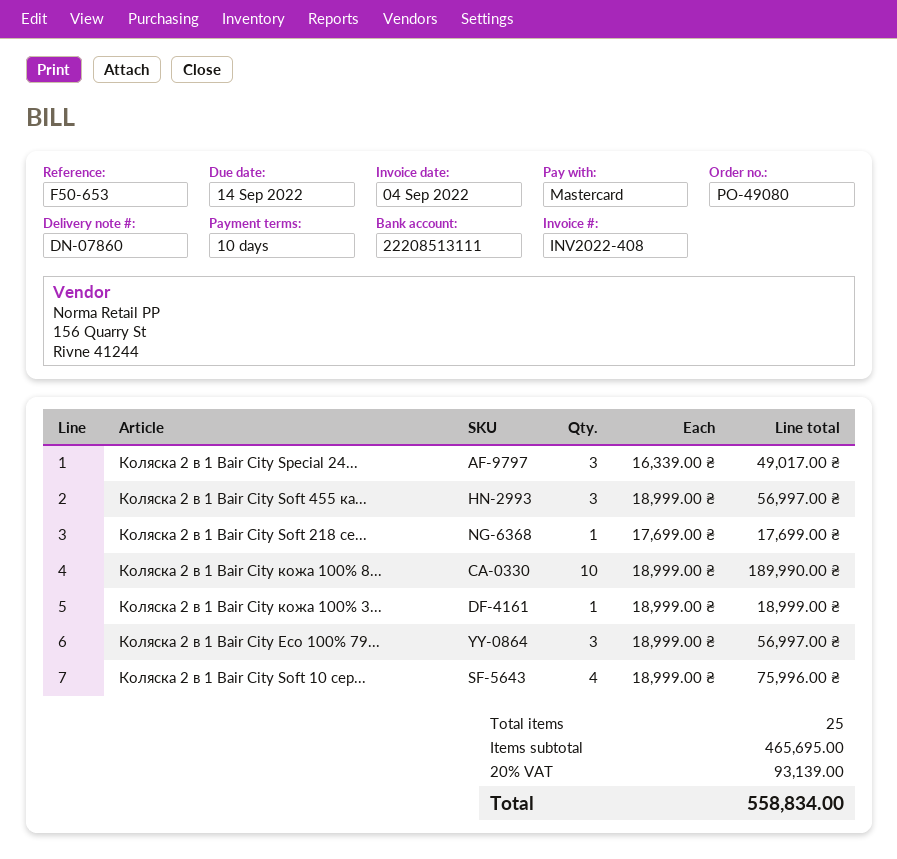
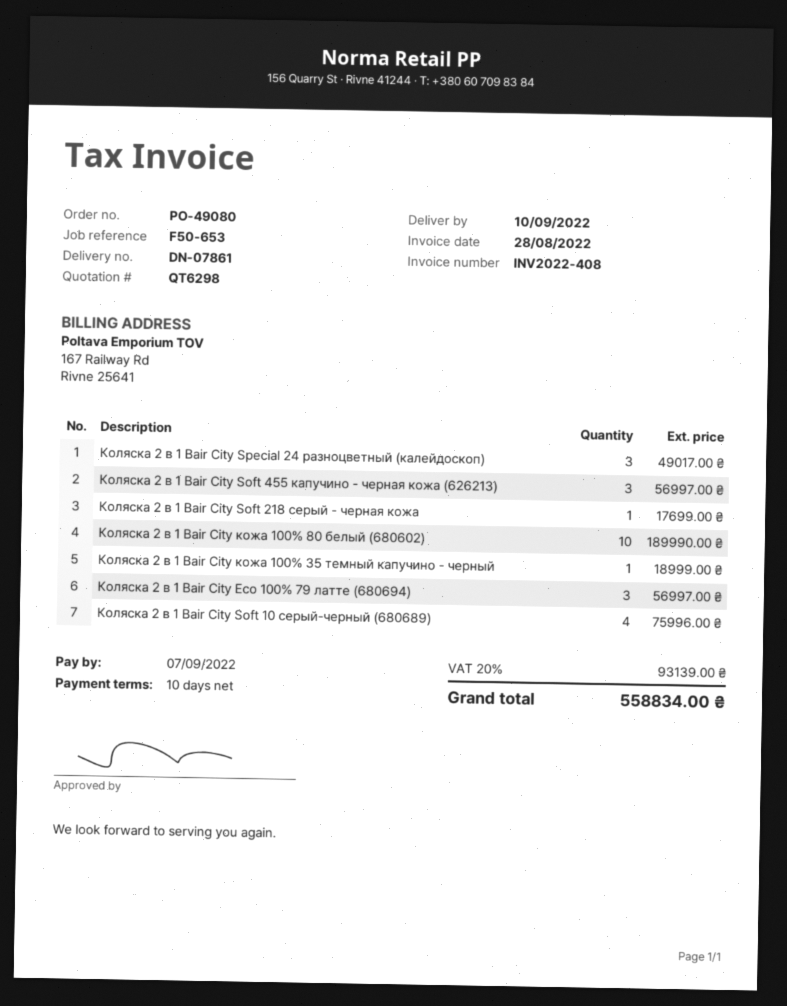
delivery note number: DN-07860 -> DN-07861
invoice date: 2022-09-04 -> 2022-08-28
due date: 2022-09-14 -> 2022-09-07

